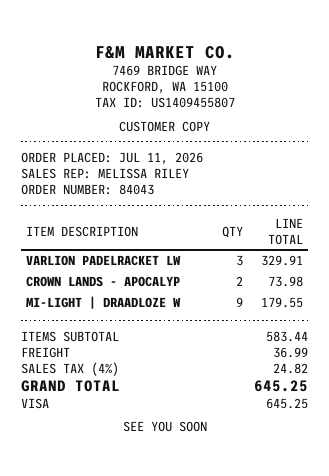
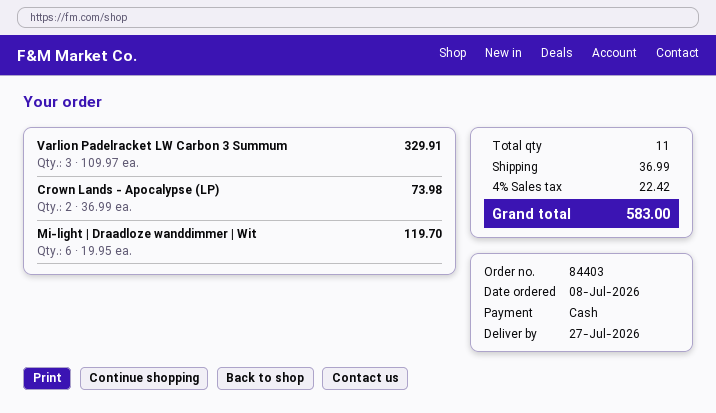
order number: 84043 -> 84403
order date: 2026-07-11 -> 2026-07-08
payment method: Visa -> cash
MI-LIGHT | DRAADLOZE W: 9 for 179.55 -> 6 for 119.70
tax: 4% = 24.82 -> 4% = 22.42
total: 645.25 -> 583.00

